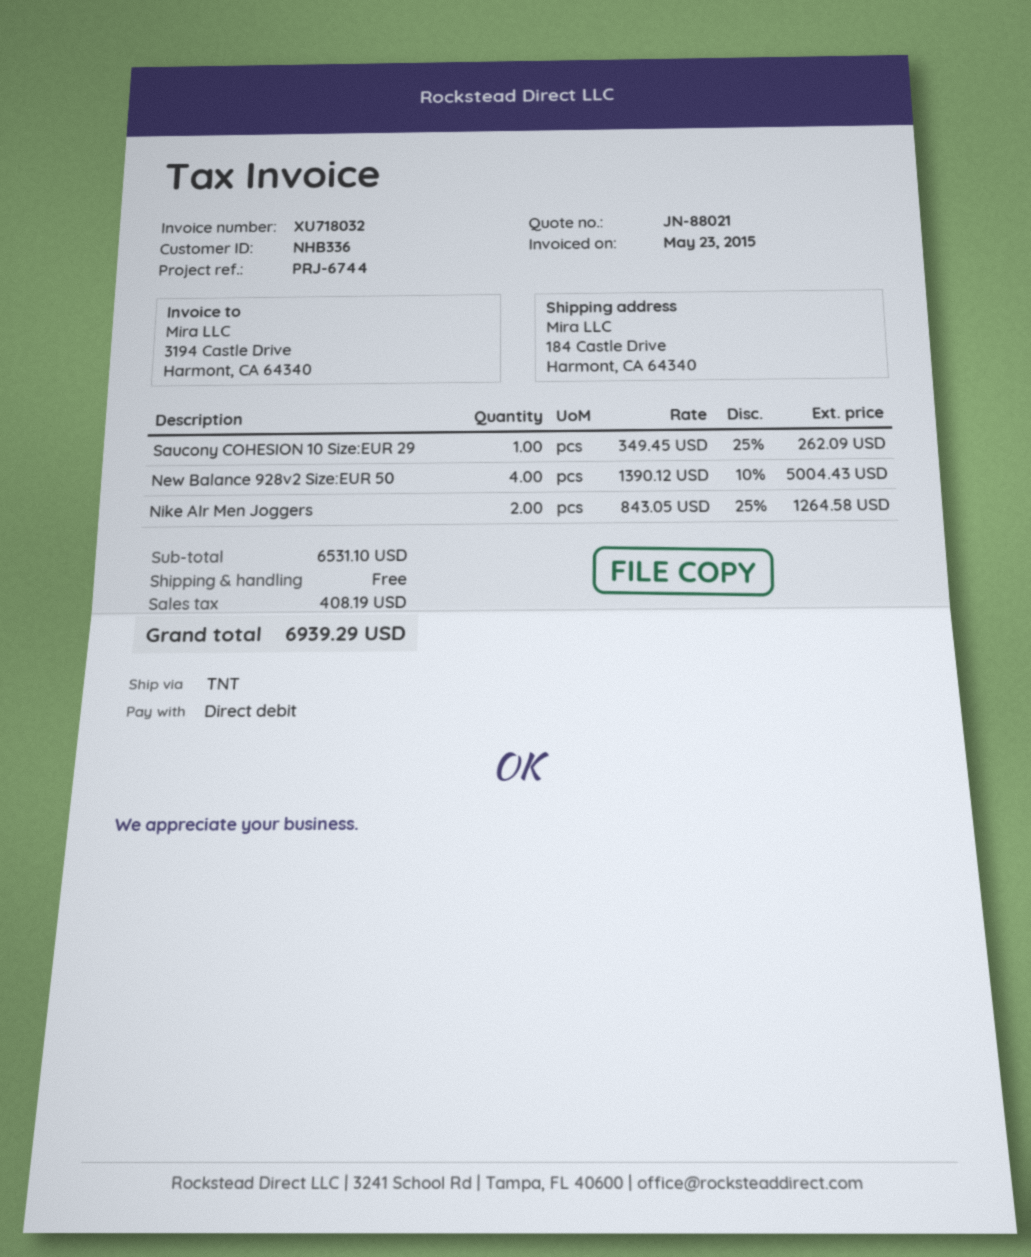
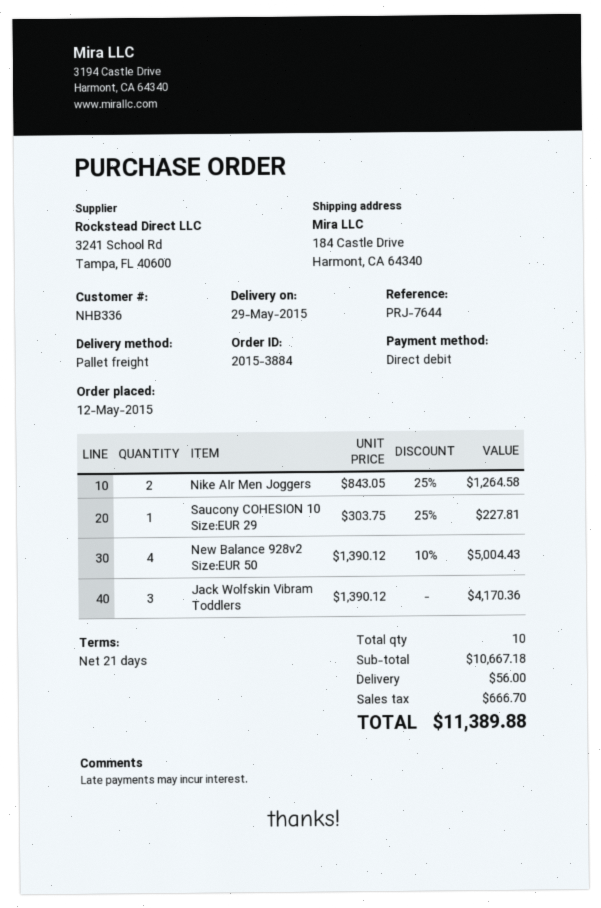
reference: PRJ-6744 -> PRJ-7644
shipping method: TNT -> pallet freight
Saucony COHESION 10 Size:EUR 29: 1 x 349.45 - 25% = 262.09 -> 1 x 303.75 - 25% = 227.81
Jack Wolfskin Vibram Toddlers: none -> 3 x 1390.12 = 4170.36
subtotal: 6531.10 -> 10667.18
shipping: 0.00 -> 56.00
tax: 408.19 -> 666.70
total: 6939.29 -> 11389.88

